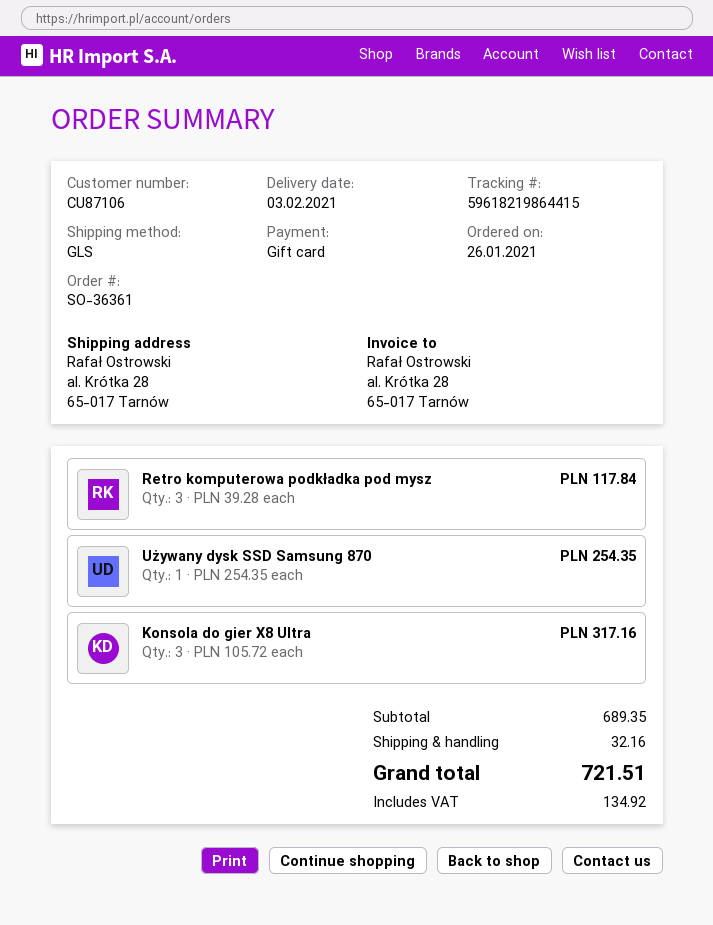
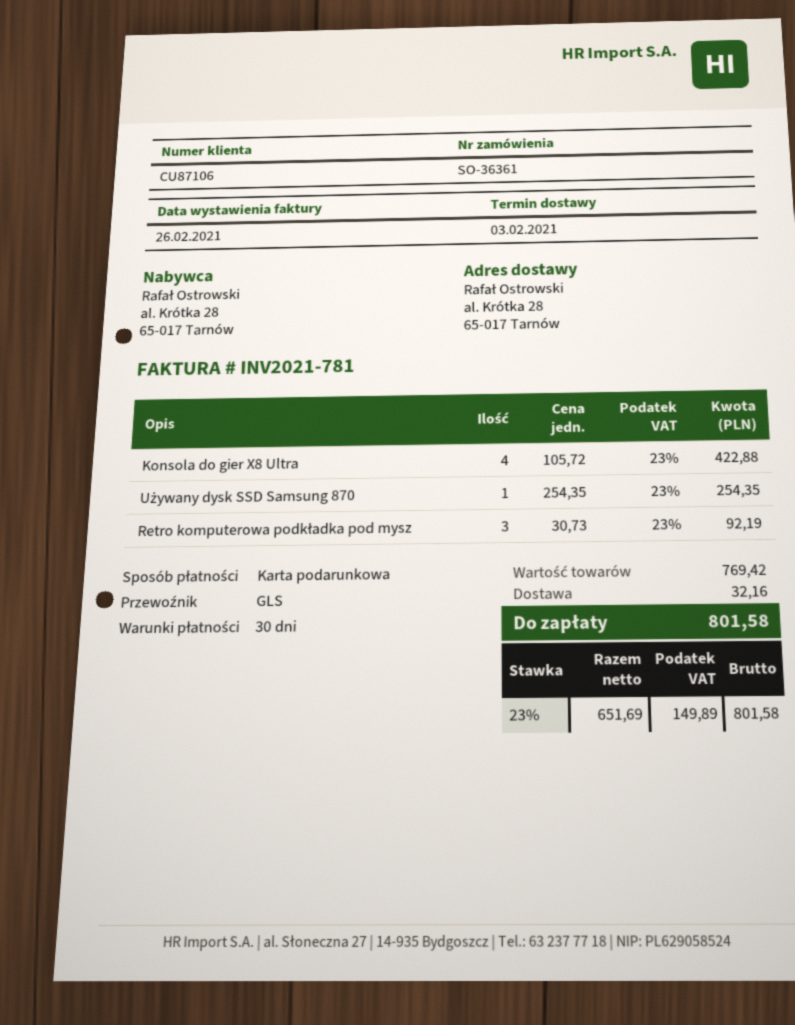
Retro komputerowa podkładka pod mysz: 3 x 39.28 = 117.84 -> 3 x 30.73 = 92.19
Konsola do gier X8 Ultra: 3 x 105.72 = 317.16 -> 4 x 105.72 = 422.88
subtotal: 689.35 -> 769.42
tax: 134.92 -> 149.89
total: 721.51 -> 801.58

